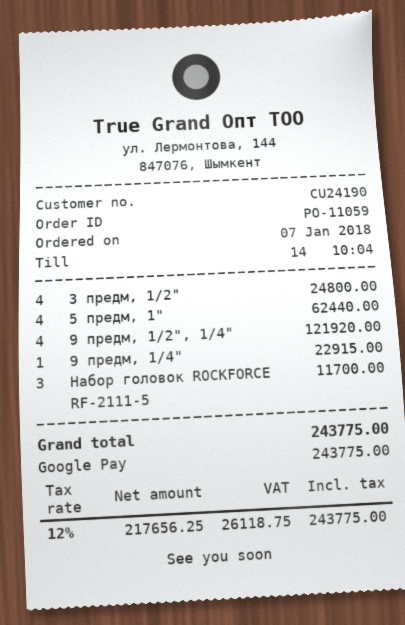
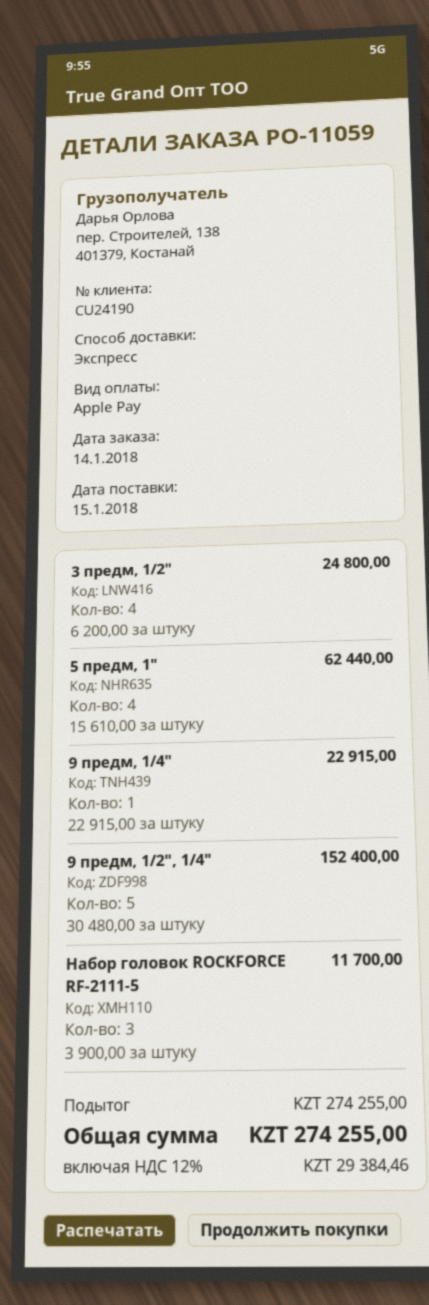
order date: 2018-01-07 -> 2018-01-14
payment method: Google Pay -> Apple Pay
9 предм, 1/2", 1/4": 4 for 121920.00 -> 5 for 152400.00
tax: 12% = 26118.75 -> 12% = 29384.46
total: 243775.00 -> 274255.00

